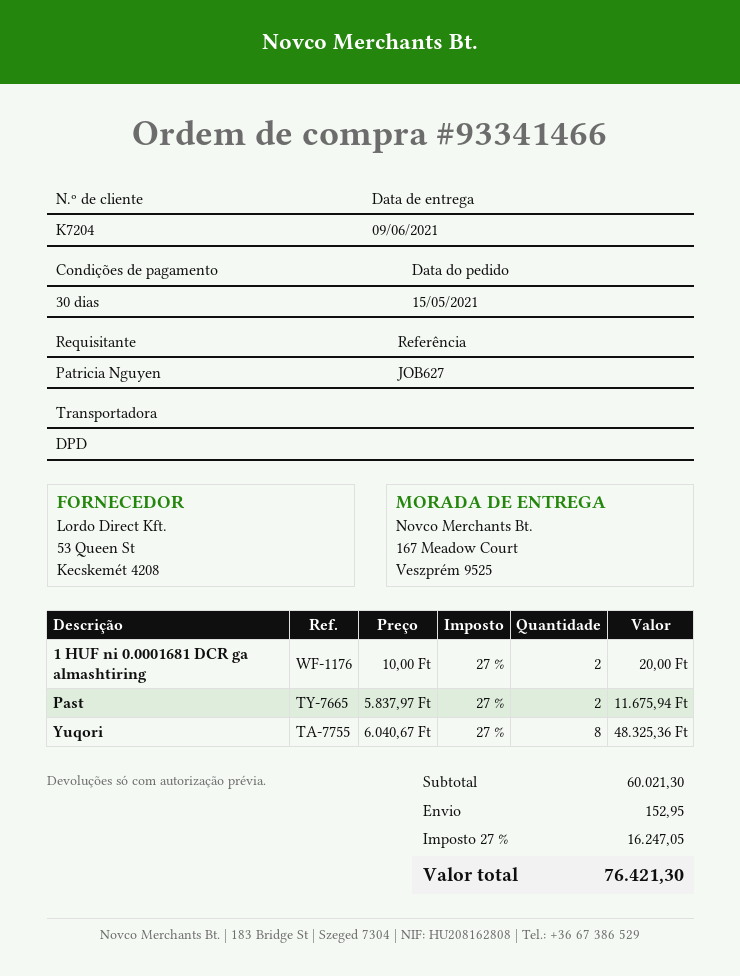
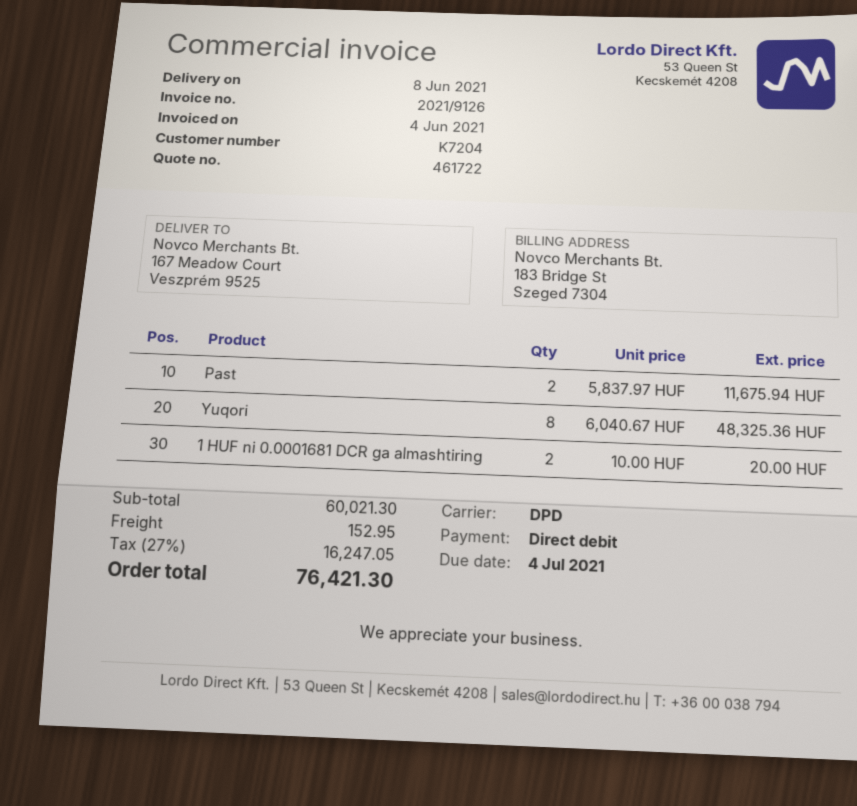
delivery date: 2021-06-09 -> 2021-06-08

